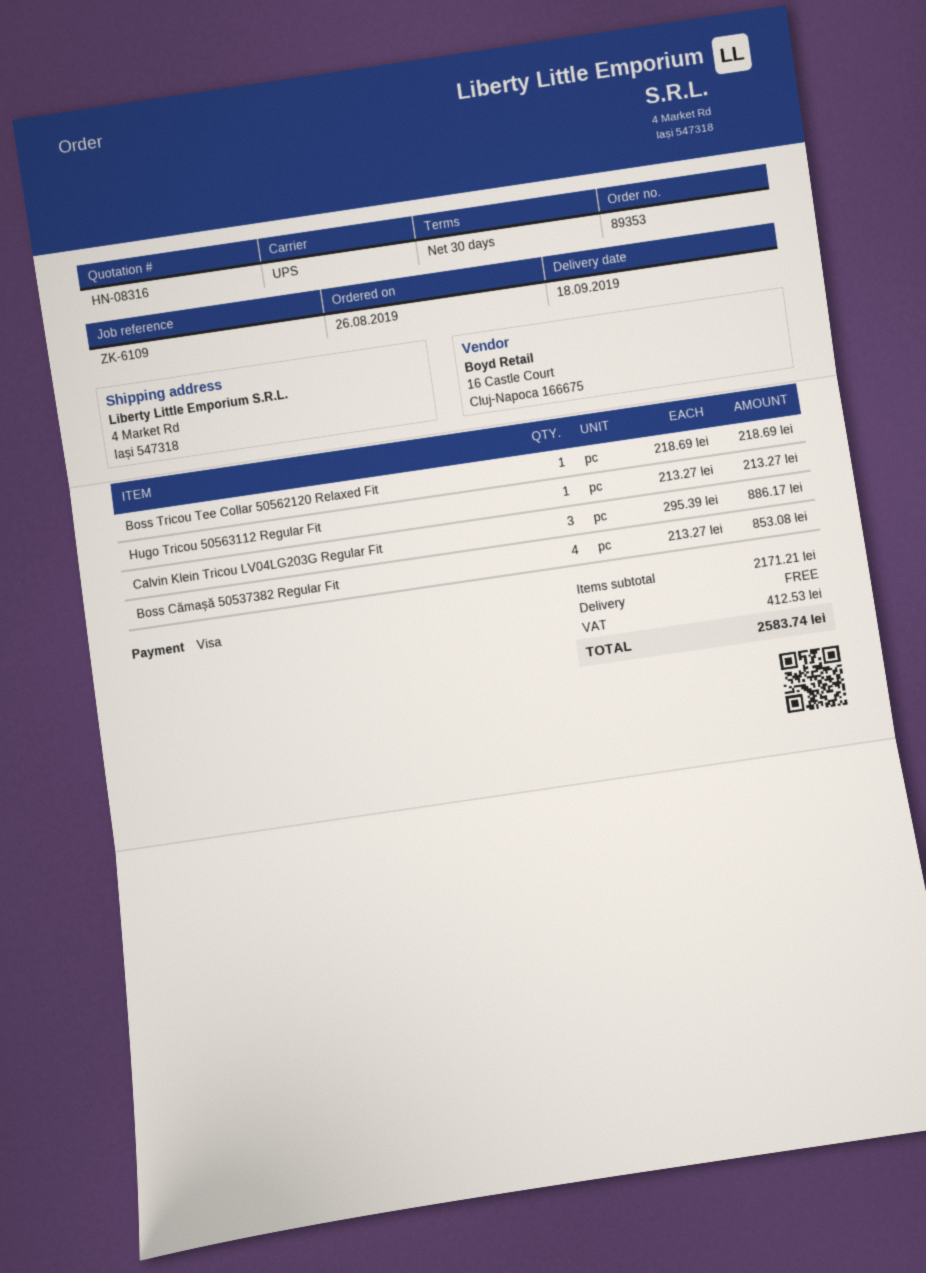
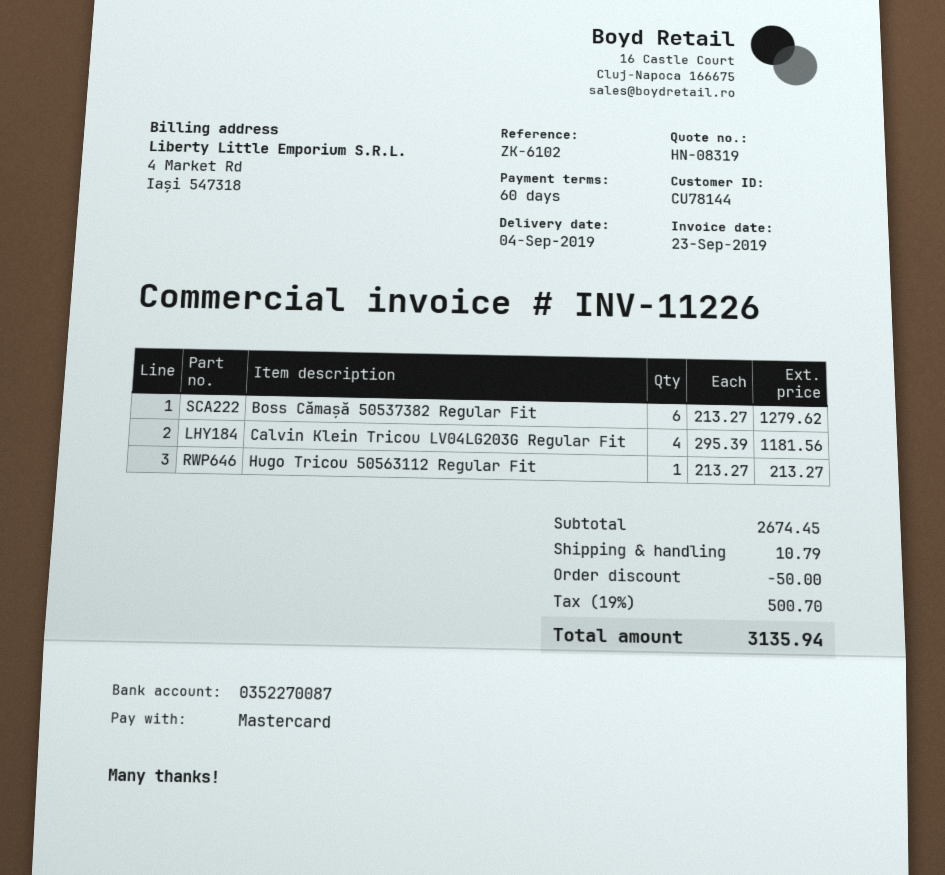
quote number: HN-08316 -> HN-08319
delivery date: 2019-09-18 -> 2019-09-04
payment terms: 30 days -> 60 days
reference: ZK-6109 -> ZK-6102
payment method: Visa -> Mastercard
Boss Tricou Tee Collar 50562120 Relaxed Fit: 1 x 218.69 = 218.69 -> none
Calvin Klein Tricou LV04LG203G Regular Fit: 3 x 295.39 = 886.17 -> 4 x 295.39 = 1181.56
Boss Cămașă 50537382 Regular Fit: 4 x 213.27 = 853.08 -> 6 x 213.27 = 1279.62
subtotal: 2171.21 -> 2674.45
discount: none -> 50.00
shipping: 0.00 -> 10.79
tax: 412.53 -> 500.70
total: 2583.74 -> 3135.94

